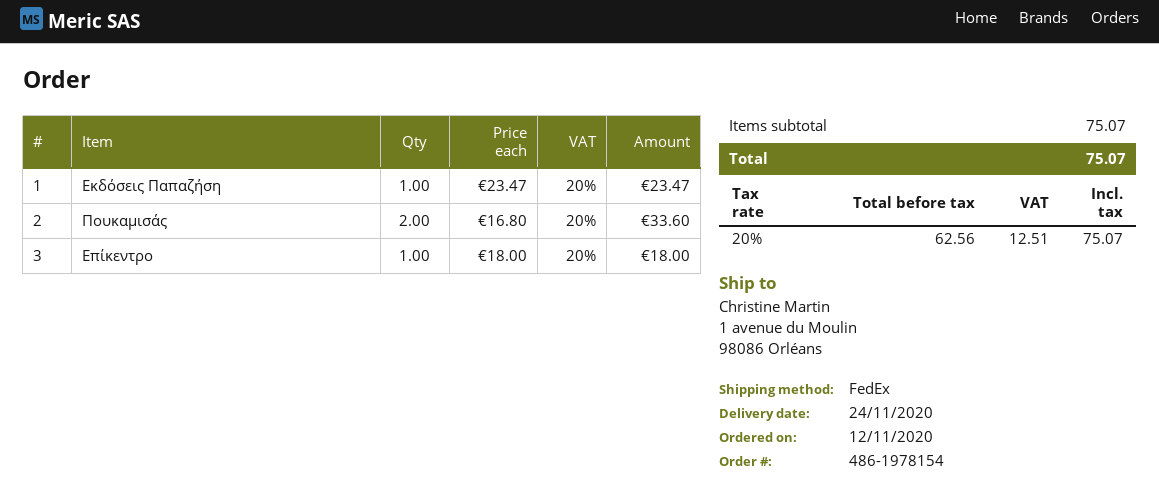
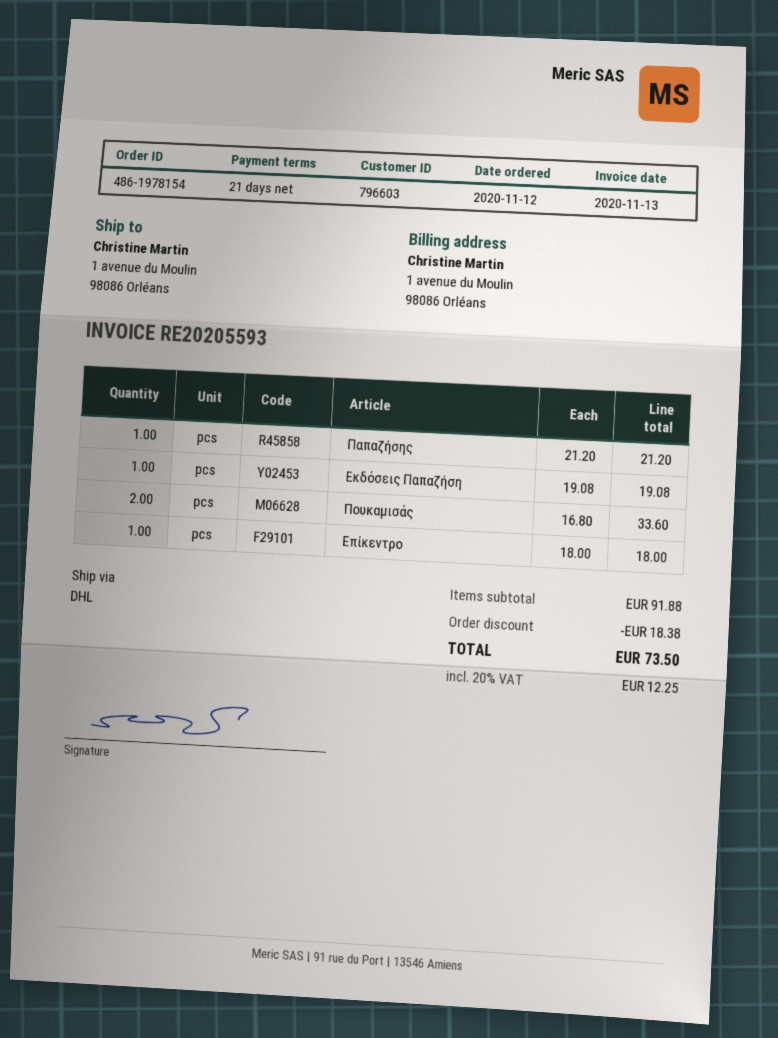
shipping method: FedEx -> DHL
Εκδόσεις Παπαζήση: 1 x 23.47 = 23.47 -> 1 x 19.08 = 19.08
Παπαζήσης: none -> 1 x 21.20 = 21.20
subtotal: 75.07 -> 91.88
discount: none -> 18.38
tax: 20% = 12.51 -> 20% = 12.25
total: 75.07 -> 73.50

